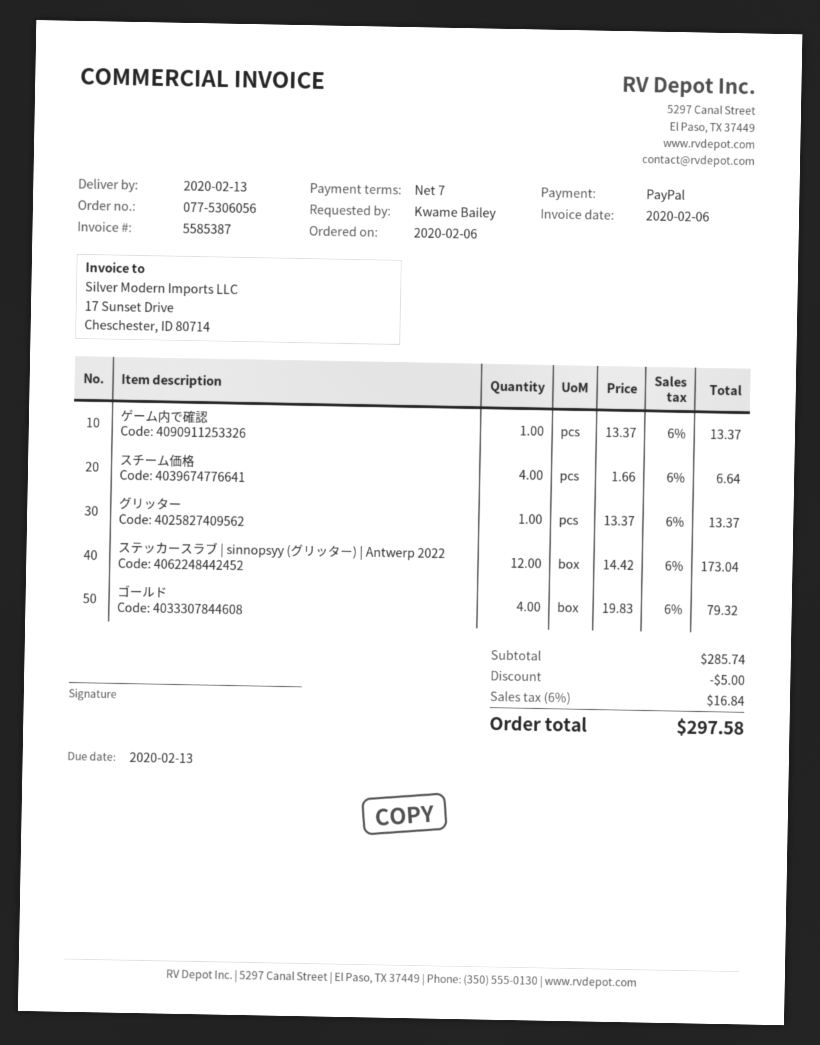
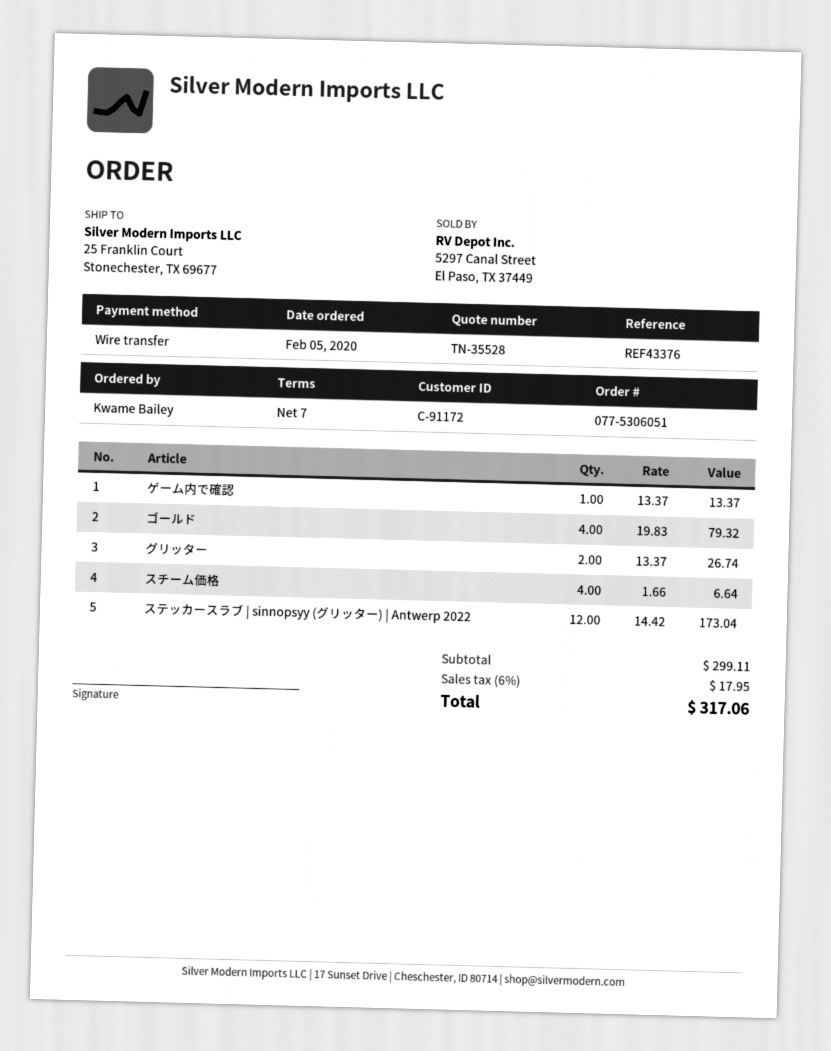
order number: 077-5306056 -> 077-5306051
order date: 2020-02-06 -> 2020-02-05
payment method: PayPal -> bank transfer
グリッター: 1 x 13.37 = 13.37 -> 2 x 13.37 = 26.74
subtotal: 285.74 -> 299.11
discount: 5.00 -> none
tax: 6% = 16.84 -> 6% = 17.95
total: 297.58 -> 317.06

